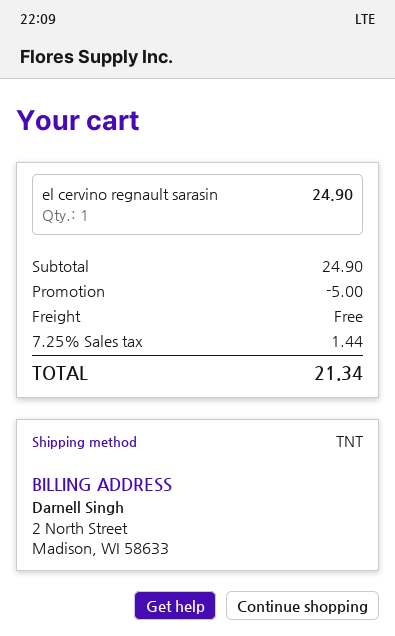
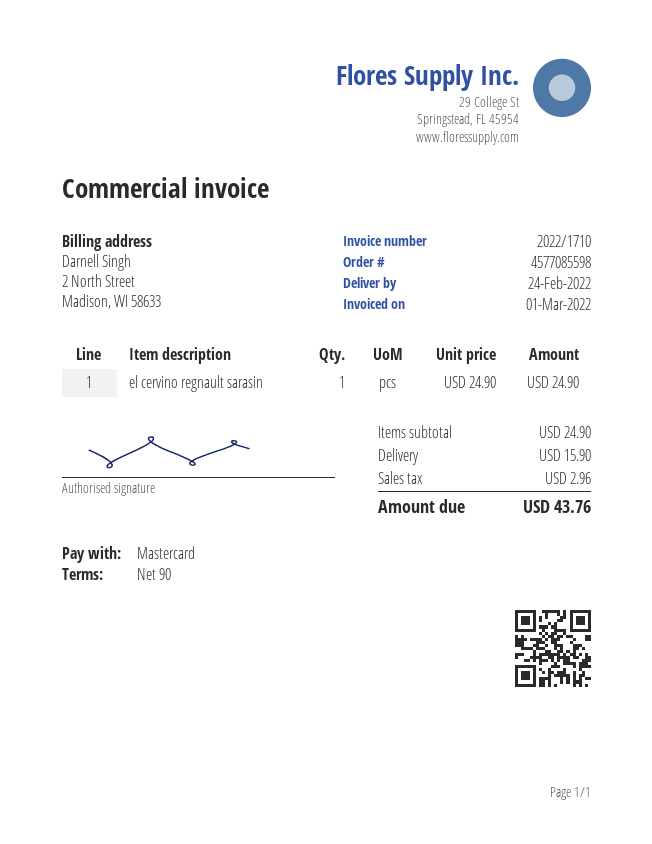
discount: 5.00 -> none
shipping: 0.00 -> 15.90
tax: 1.44 -> 2.96
total: 21.34 -> 43.76

